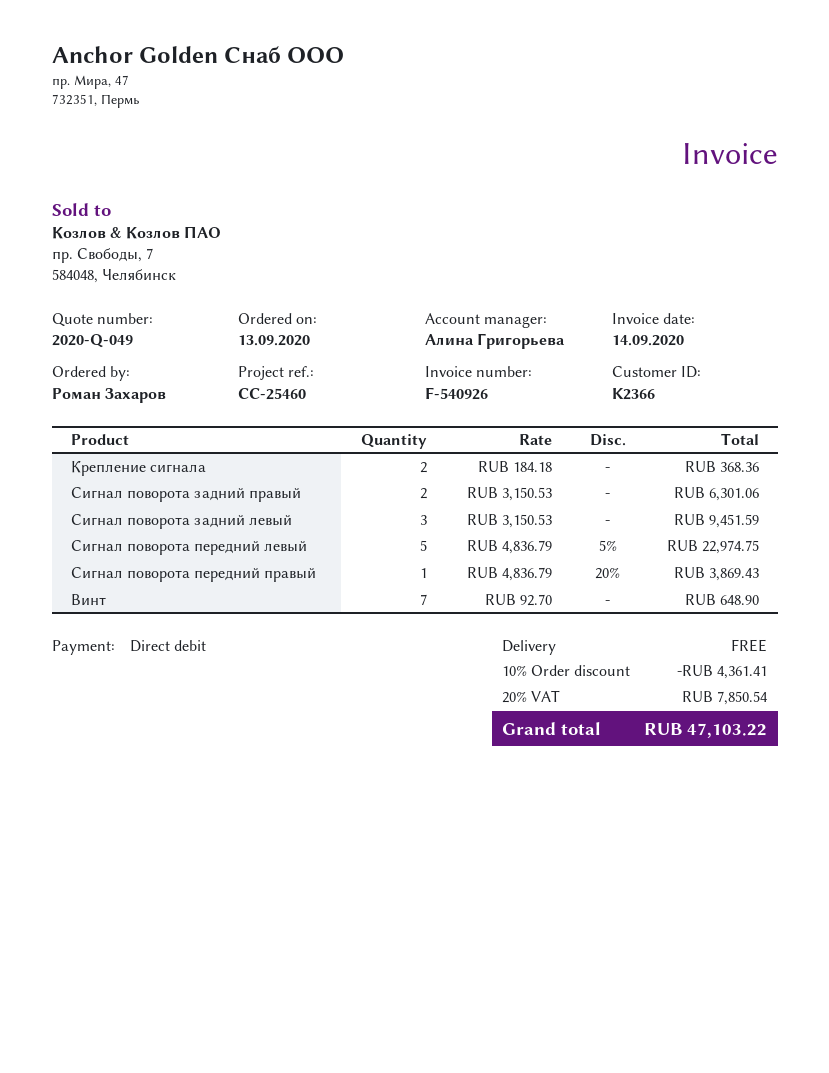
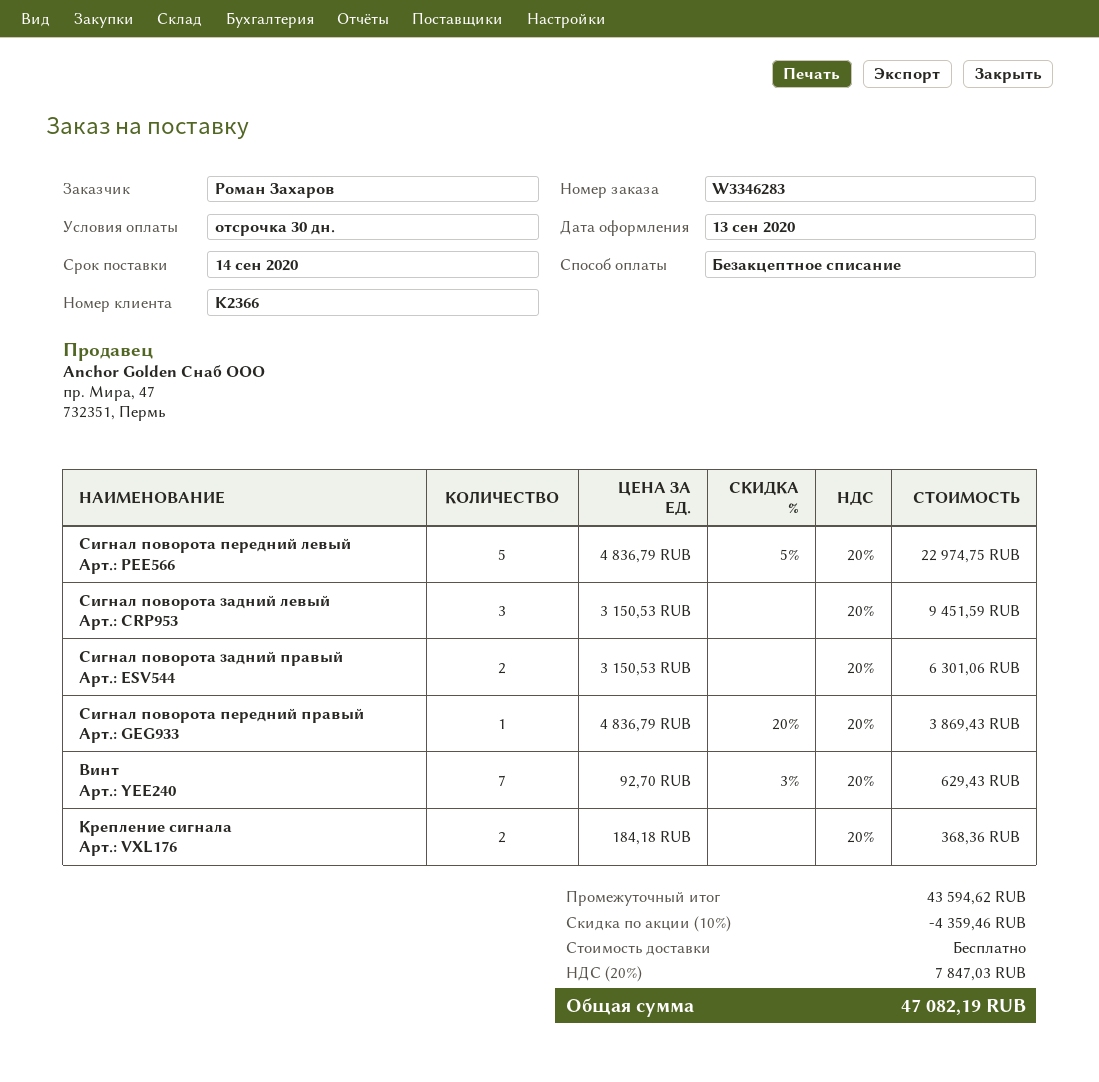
Винт: 7 x 92.70 = 648.90 -> 7 x 92.70 - 3% = 629.43
discount: 10% = 4361.41 -> 10% = 4359.46
tax: 20% = 7850.54 -> 20% = 7847.03
total: 47103.22 -> 47082.19

